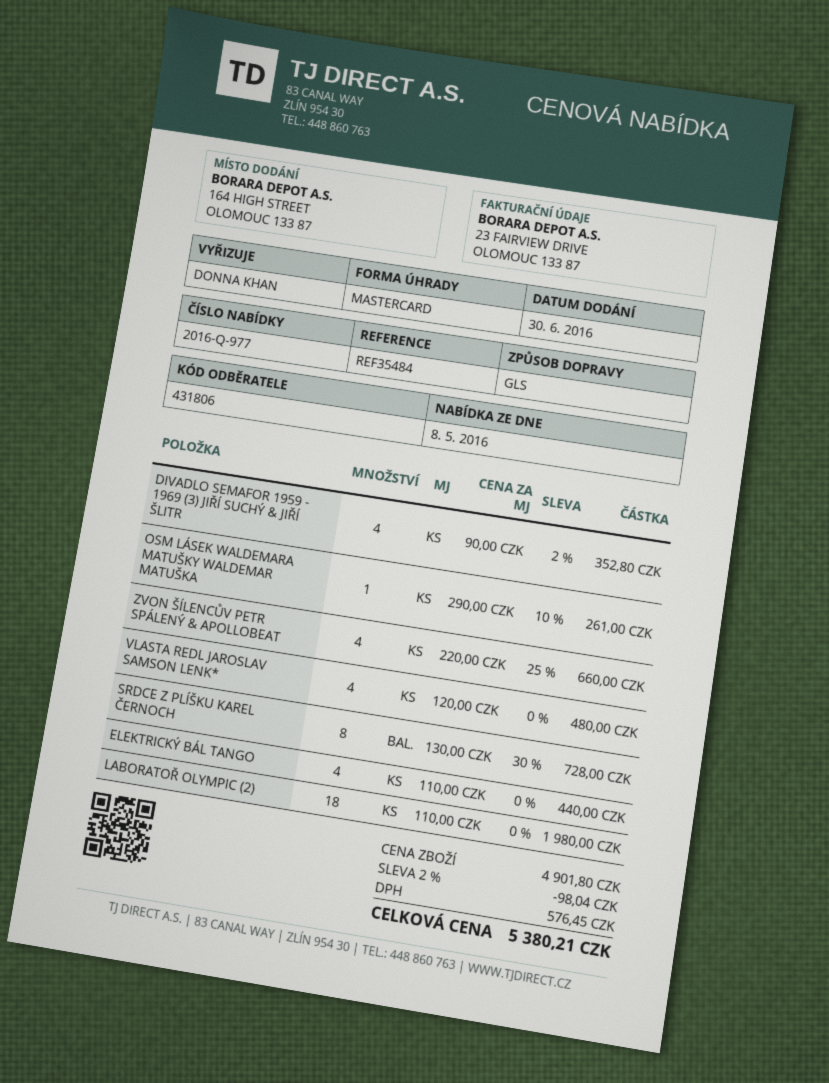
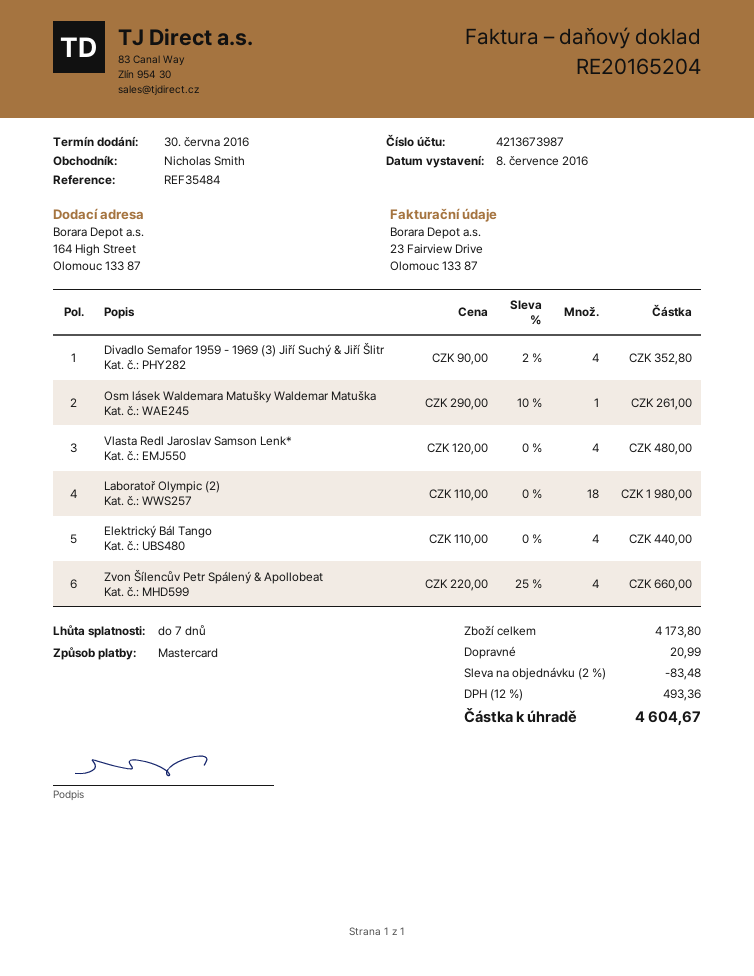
sales rep: DONNA KHAN -> Nicholas Smith
SRDCE Z PLÍŠKU KAREL ČERNOCH: 8 x 130.00 - 30% = 728.00 -> none
subtotal: 4901.80 -> 4173.80
discount: 2% = 98.04 -> 2% = 83.48
shipping: none -> 20.99
tax: 576.45 -> 493.36
total: 5380.21 -> 4604.67

